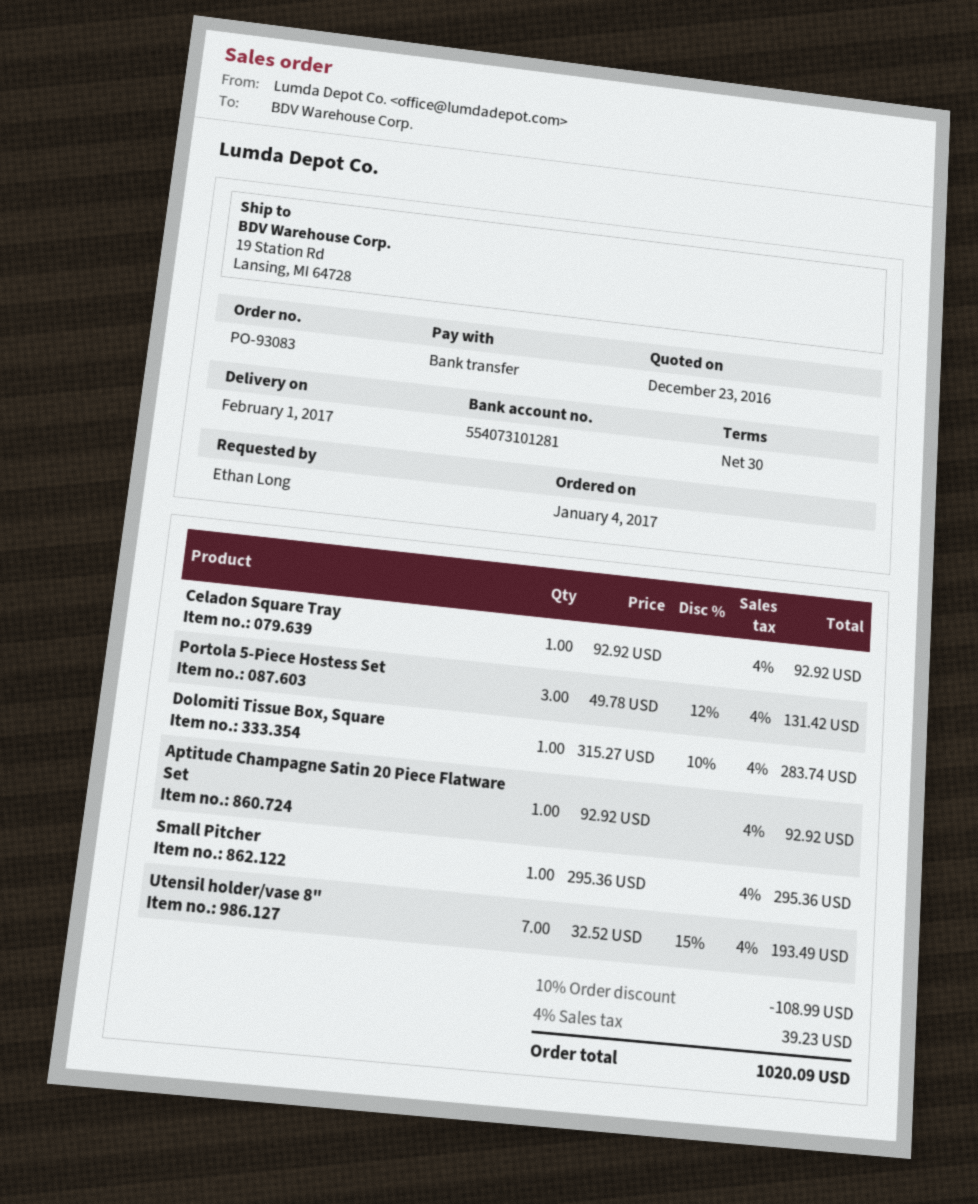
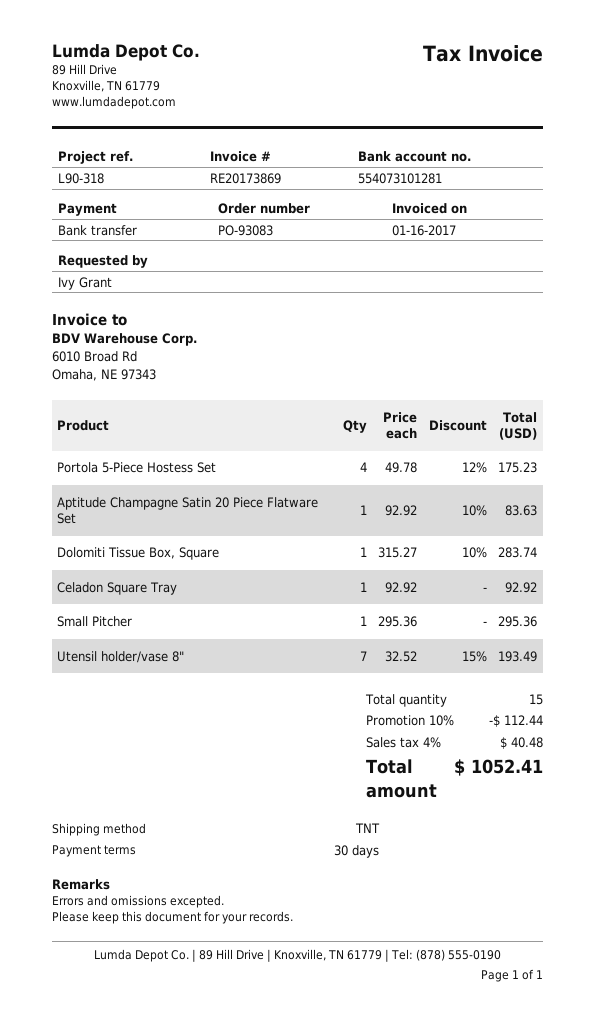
ordered by: Ethan Long -> Ivy Grant
Portola 5-Piece Hostess Set: 3 x 49.78 - 12% = 131.42 -> 4 x 49.78 - 12% = 175.23
Aptitude Champagne Satin 20 Piece Flatware Set: 1 x 92.92 = 92.92 -> 1 x 92.92 - 10% = 83.63
discount: 10% = 108.99 -> 10% = 112.44
tax: 4% = 39.23 -> 4% = 40.48
total: 1020.09 -> 1052.41

